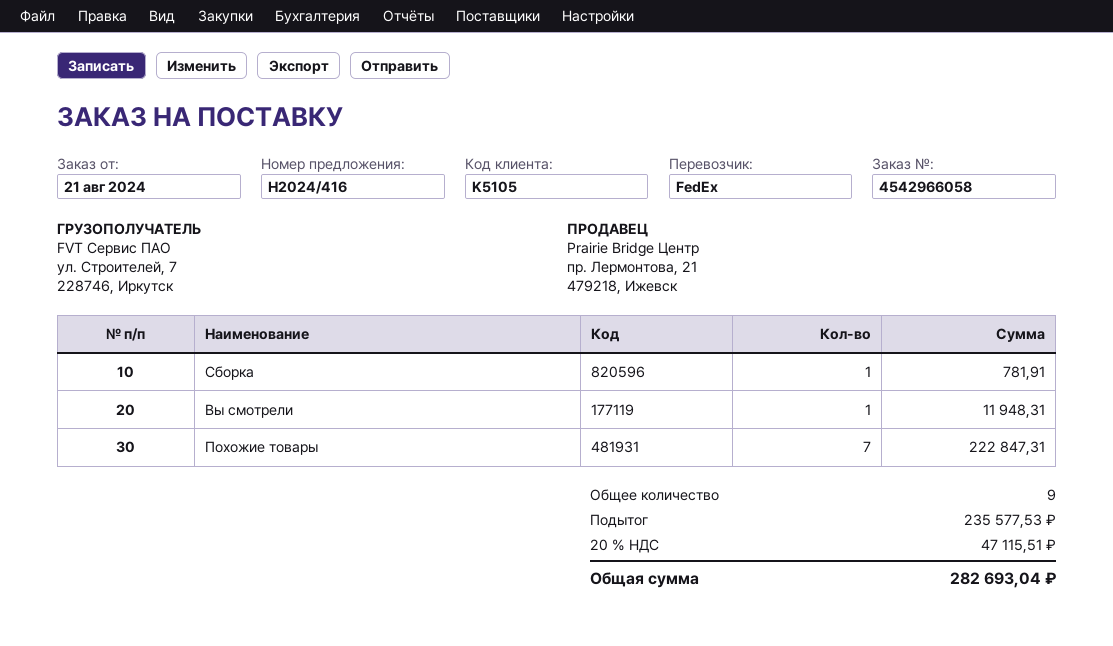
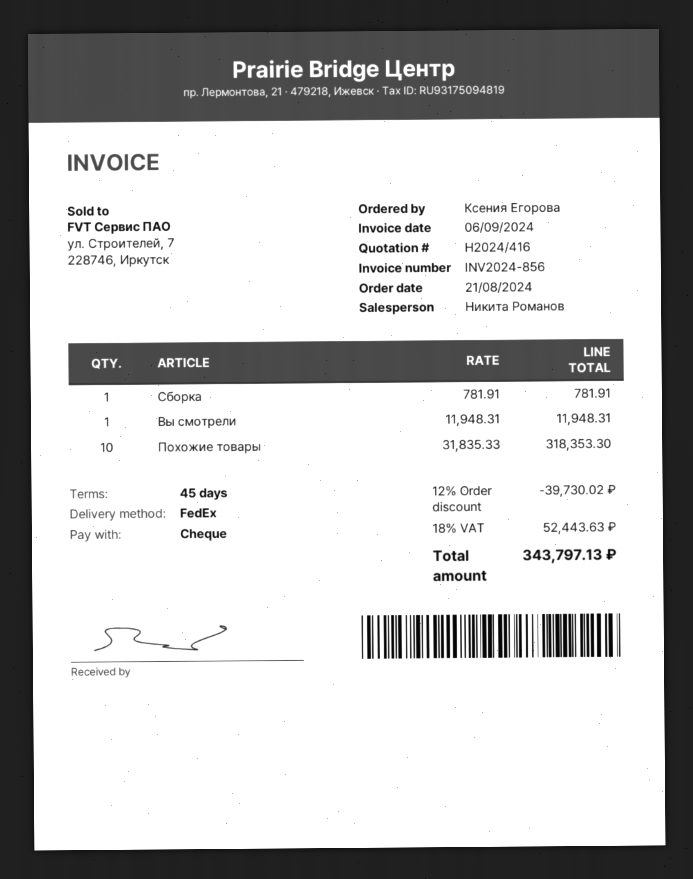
Похожие товары: 7 for 222847.31 -> 10 for 318353.30
discount: none -> 12% = 39730.02
tax: 20% = 47115.51 -> 18% = 52443.63
total: 282693.04 -> 343797.13

